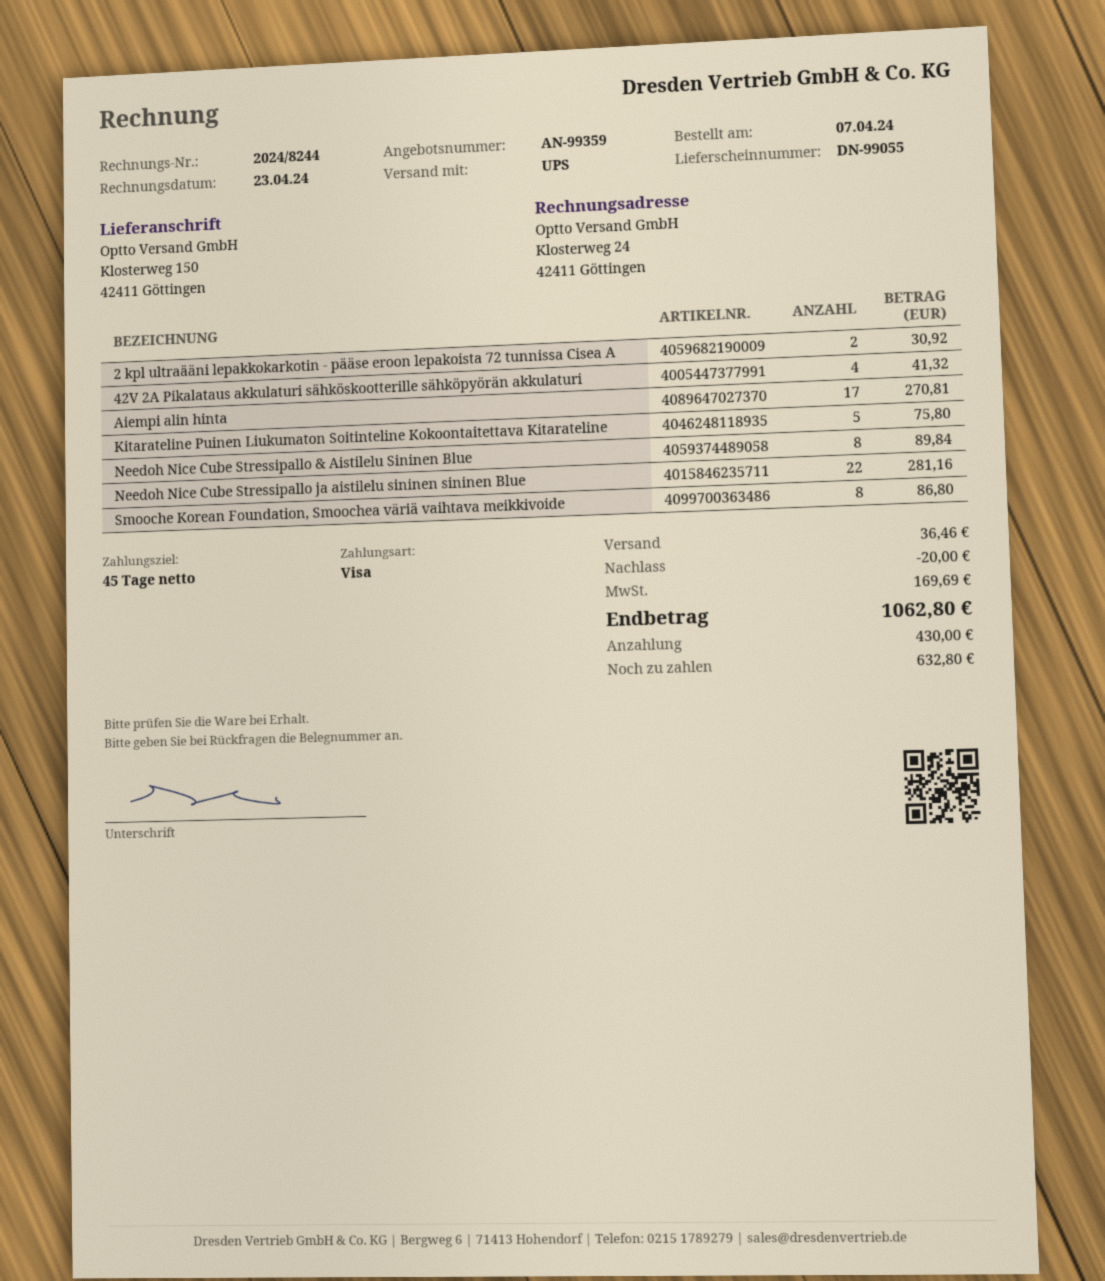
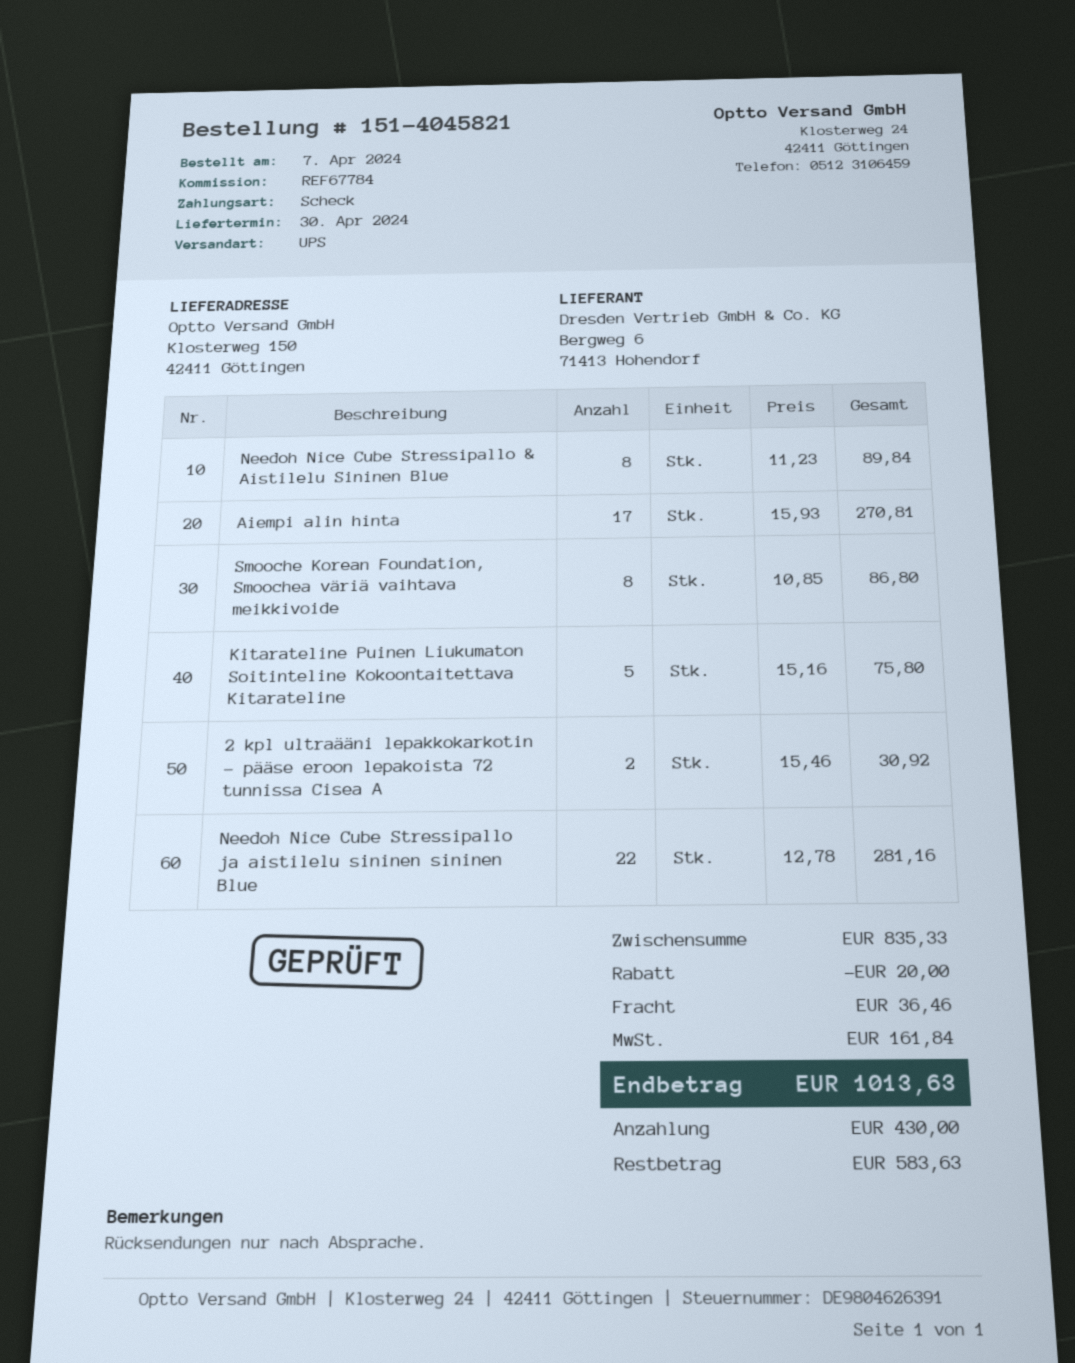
payment method: Visa -> cheque
42V 2A Pikalataus akkulaturi sähköskootterille sähköpyörän akkulaturi: 4 for 41.32 -> none
tax: 169.69 -> 161.84
total: 1062.80 -> 1013.63
balance: 632.80 -> 583.63

